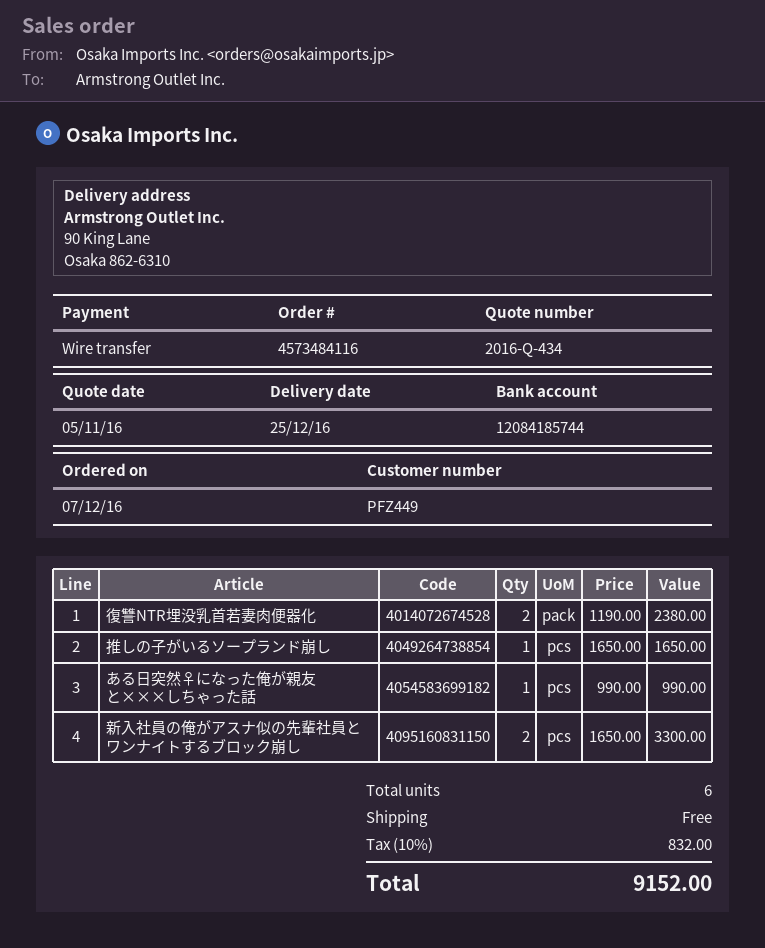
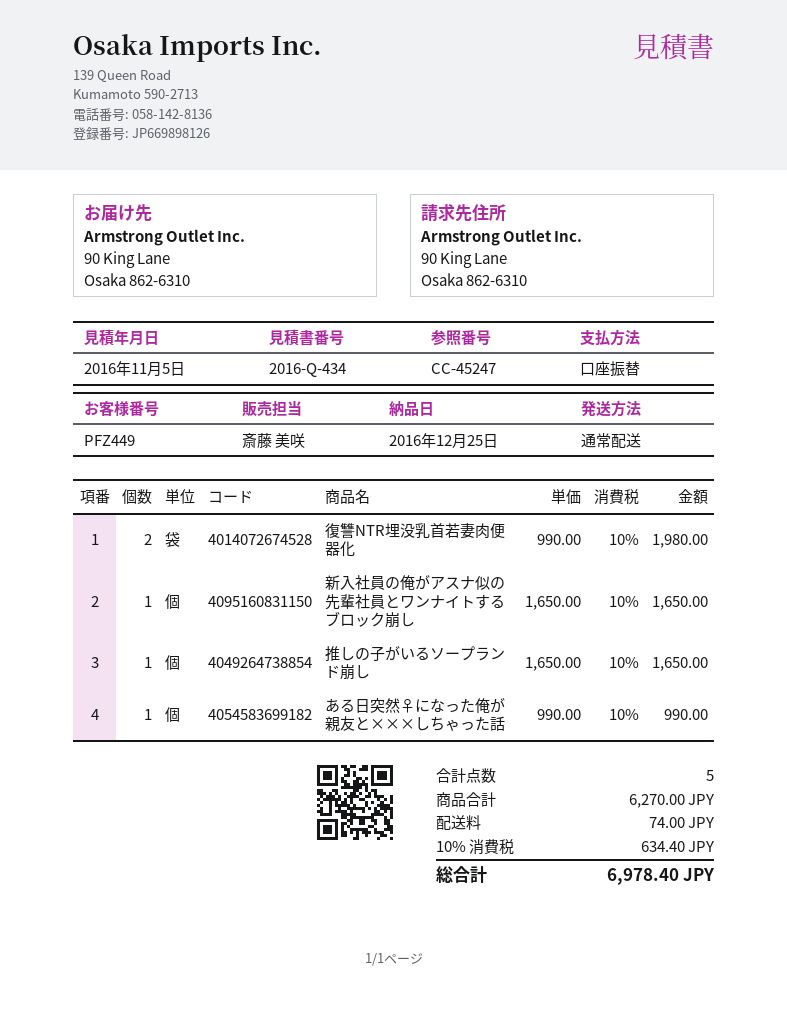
payment method: bank transfer -> direct debit
復讐NTR埋没乳首若妻肉便器化: 2 x 1190.00 = 2380.00 -> 2 x 990.00 = 1980.00
新入社員の俺がアスナ似の先輩社員とワンナイトするブロック崩し: 2 x 1650.00 = 3300.00 -> 1 x 1650.00 = 1650.00
total quantity: 6 -> 5
shipping: 0.00 -> 74.00
tax: 10% = 832.00 -> 10% = 634.40
total: 9152.00 -> 6978.40

